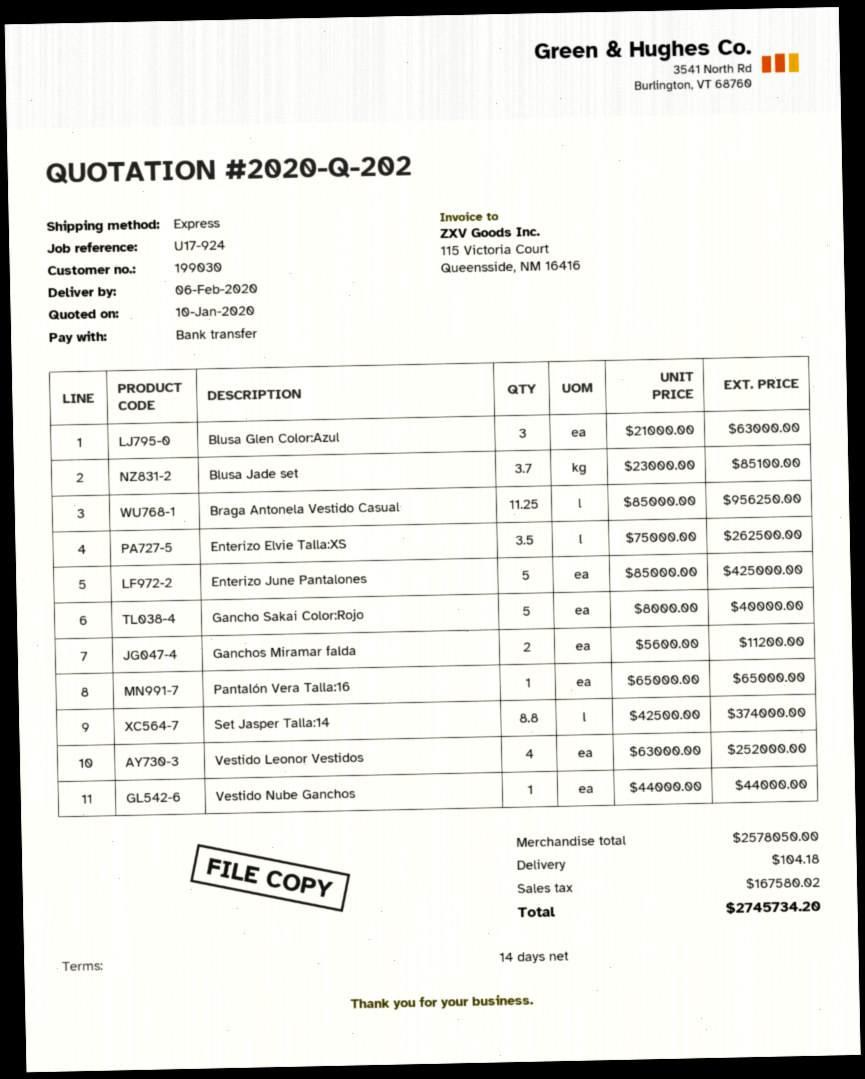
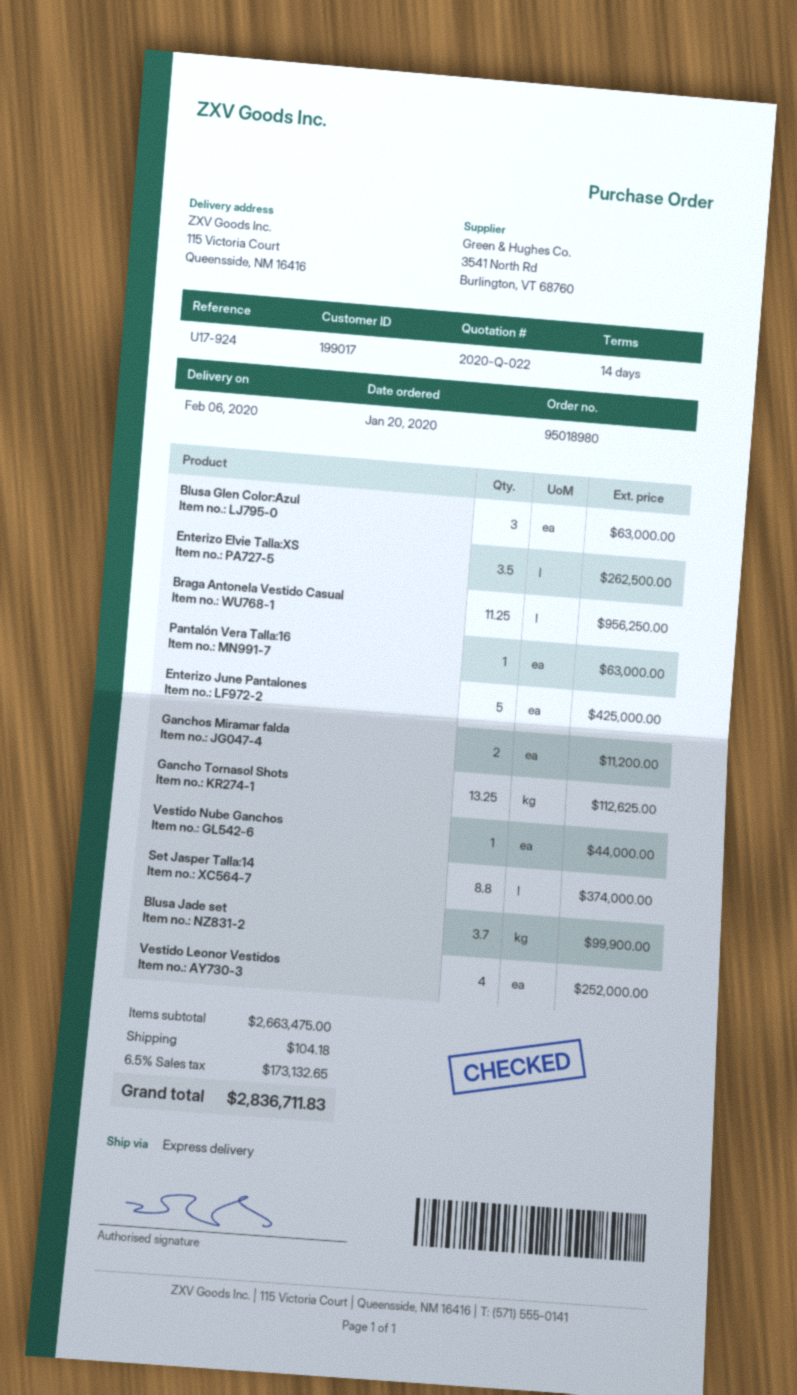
quote number: 2020-Q-202 -> 2020-Q-022
customer number: 199030 -> 199017
Blusa Jade set: 3.7 for 85100.00 -> 3.7 for 99900.00
Gancho Sakai Color:Rojo: 5 for 40000.00 -> none
Pantalón Vera Talla:16: 1 for 65000.00 -> 1 for 63000.00
Gancho Tornasol Shots: none -> 13.25 for 112625.00
subtotal: 2578050.00 -> 2663475.00
tax: 167580.02 -> 173132.65
total: 2745734.20 -> 2836711.83

